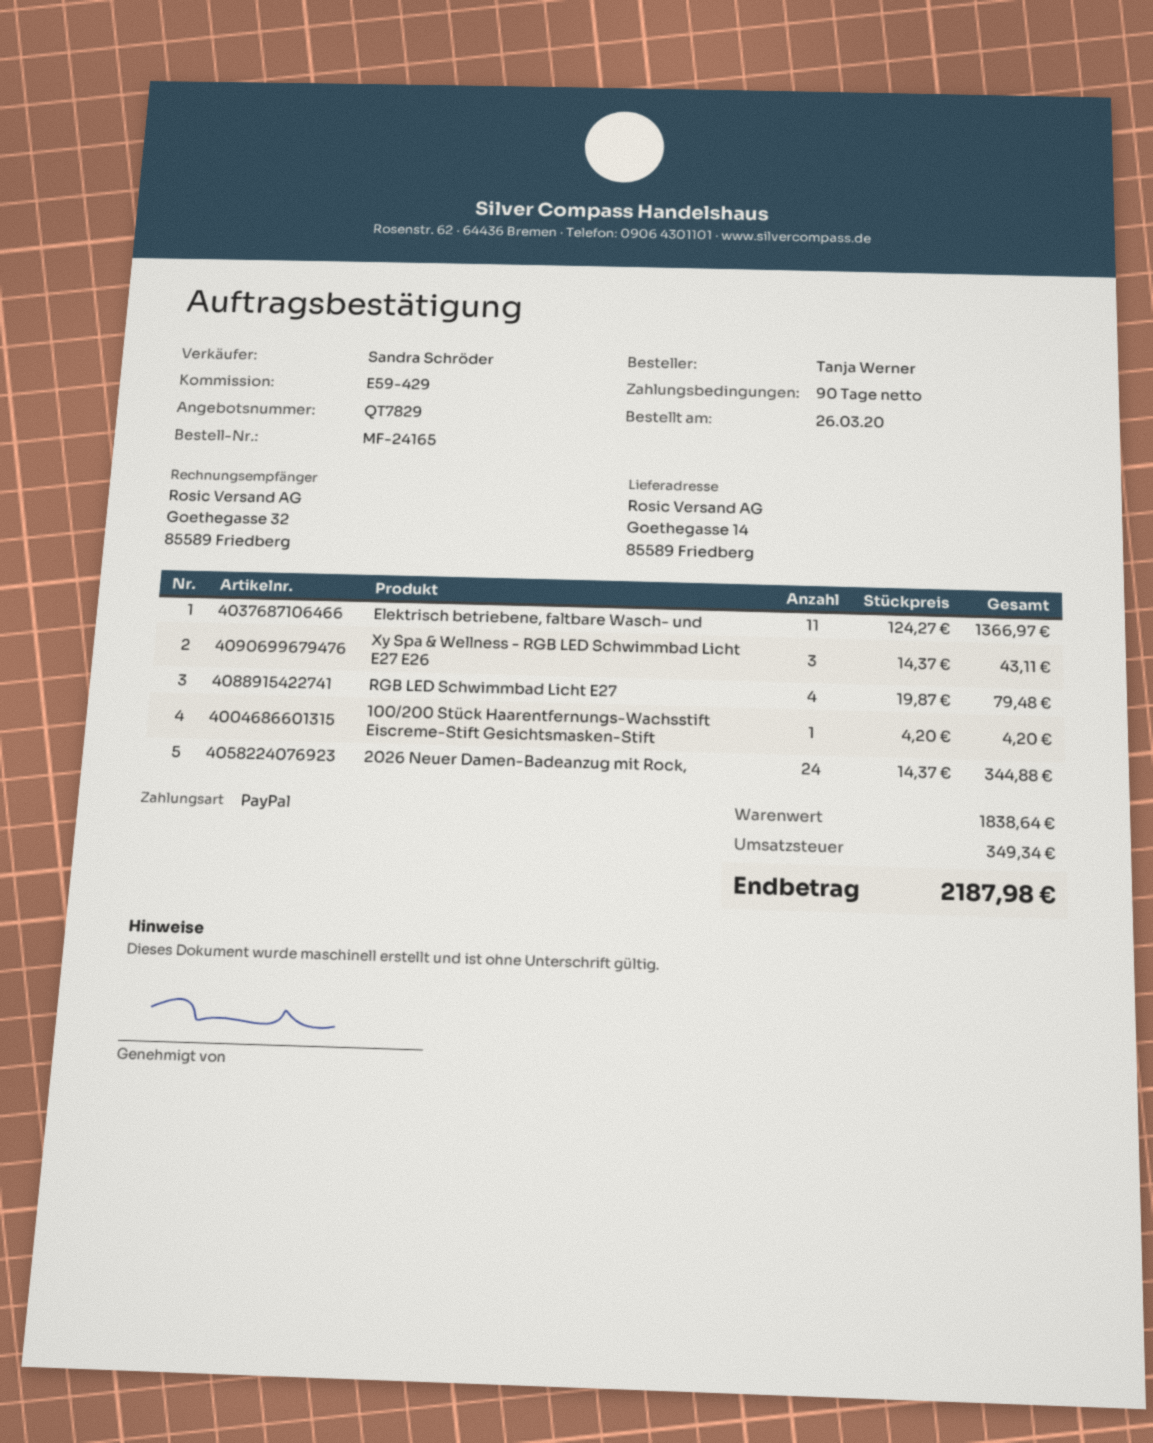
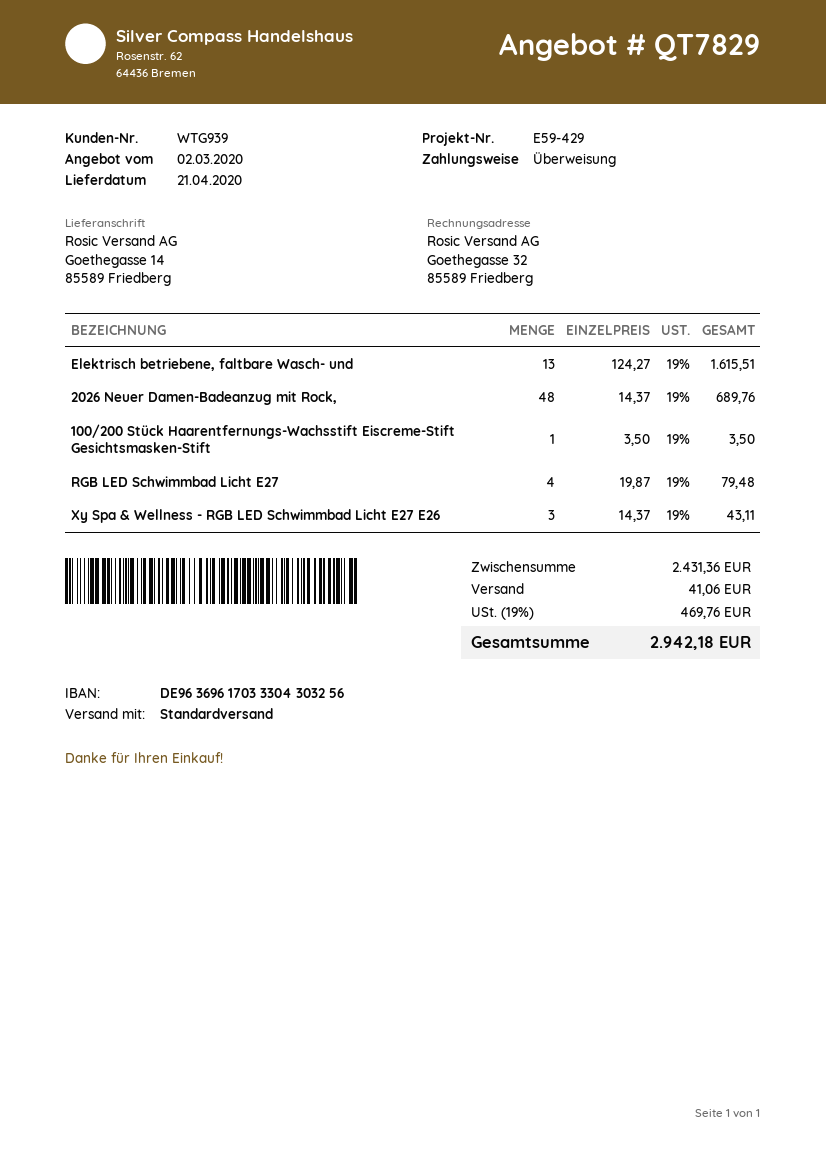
payment method: PayPal -> bank transfer
Elektrisch betriebene, faltbare Wasch- und: 11 x 124.27 = 1366.97 -> 13 x 124.27 = 1615.51
100/200 Stück Haarentfernungs-Wachsstift Eiscreme-Stift Gesichtsmasken-Stift: 1 x 4.20 = 4.20 -> 1 x 3.50 = 3.50
2026 Neuer Damen-Badeanzug mit Rock,: 24 x 14.37 = 344.88 -> 48 x 14.37 = 689.76
subtotal: 1838.64 -> 2431.36
shipping: none -> 41.06
tax: 349.34 -> 469.76
total: 2187.98 -> 2942.18

